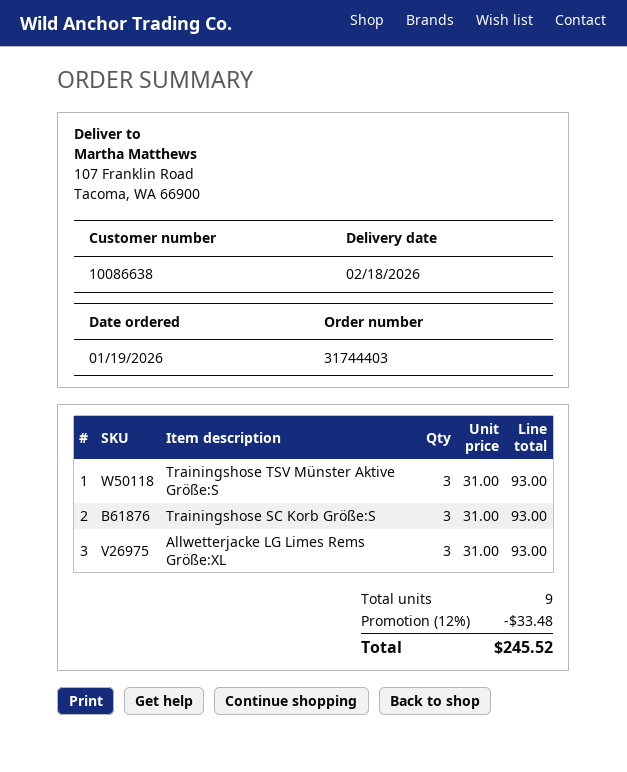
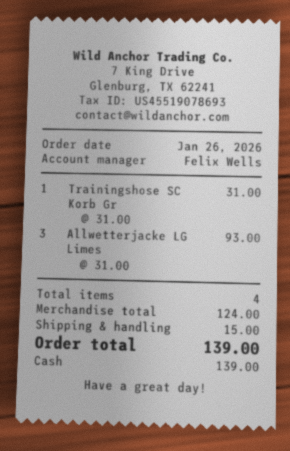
order date: 2026-01-19 -> 2026-01-26
Trainingshose TSV Münster Aktive Größe:S: 3 x 31.00 = 93.00 -> none
Trainingshose SC Korb Größe:S: 3 x 31.00 = 93.00 -> 1 x 31.00 = 31.00
total quantity: 9 -> 4
discount: 12% = 33.48 -> none
shipping: none -> 15.00
total: 245.52 -> 139.00

